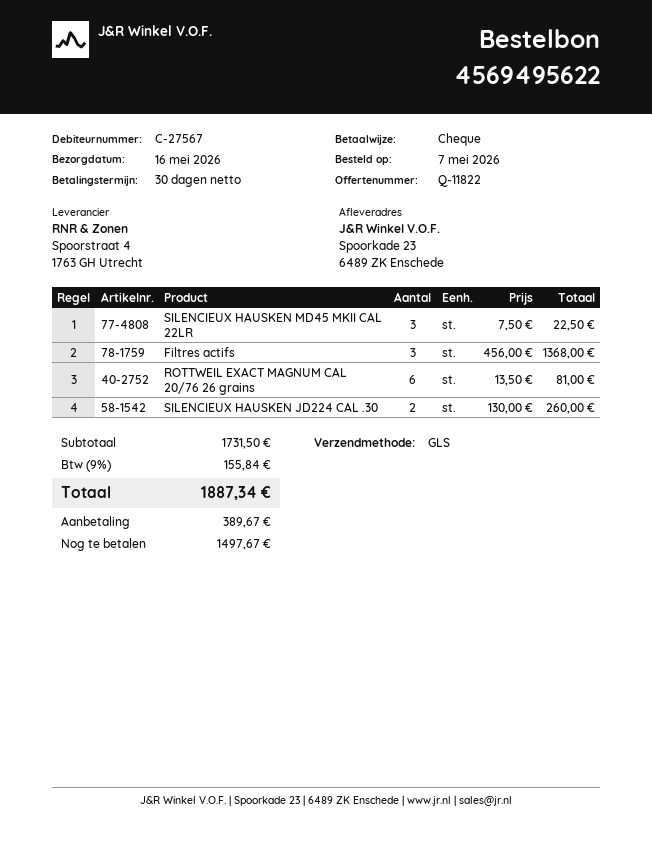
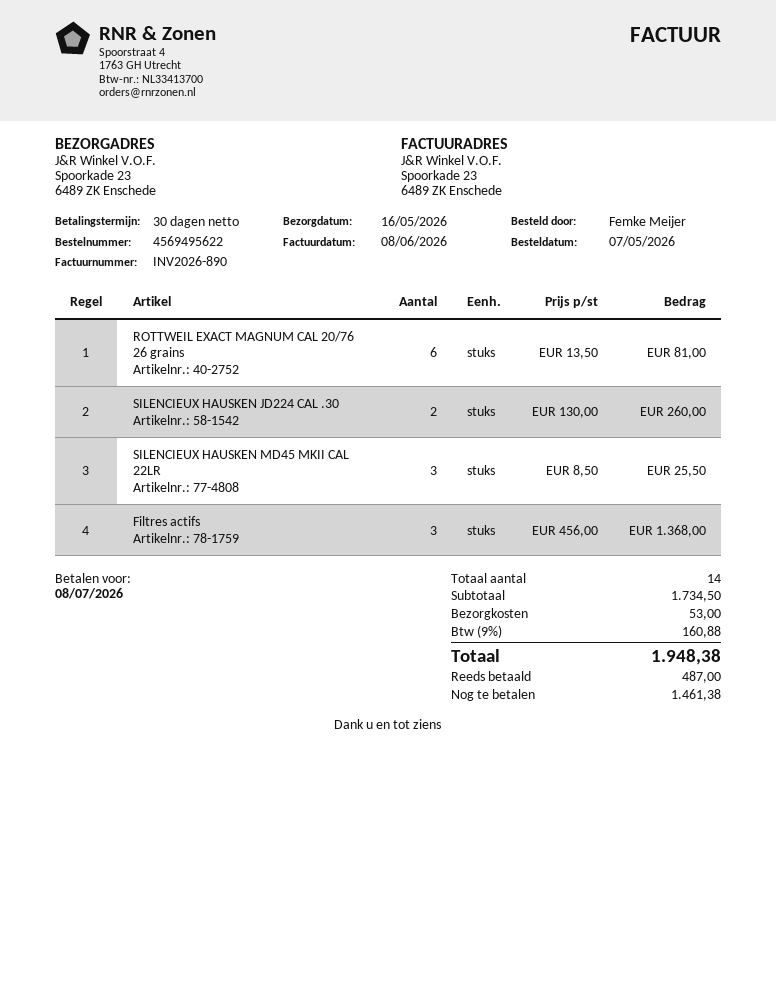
SILENCIEUX HAUSKEN MD45 MKII CAL 22LR: 3 x 7.50 = 22.50 -> 3 x 8.50 = 25.50
subtotal: 1731.50 -> 1734.50
shipping: none -> 53.00
tax: 9% = 155.84 -> 9% = 160.88
total: 1887.34 -> 1948.38
deposit: 389.67 -> 487.00
balance: 1497.67 -> 1461.38

